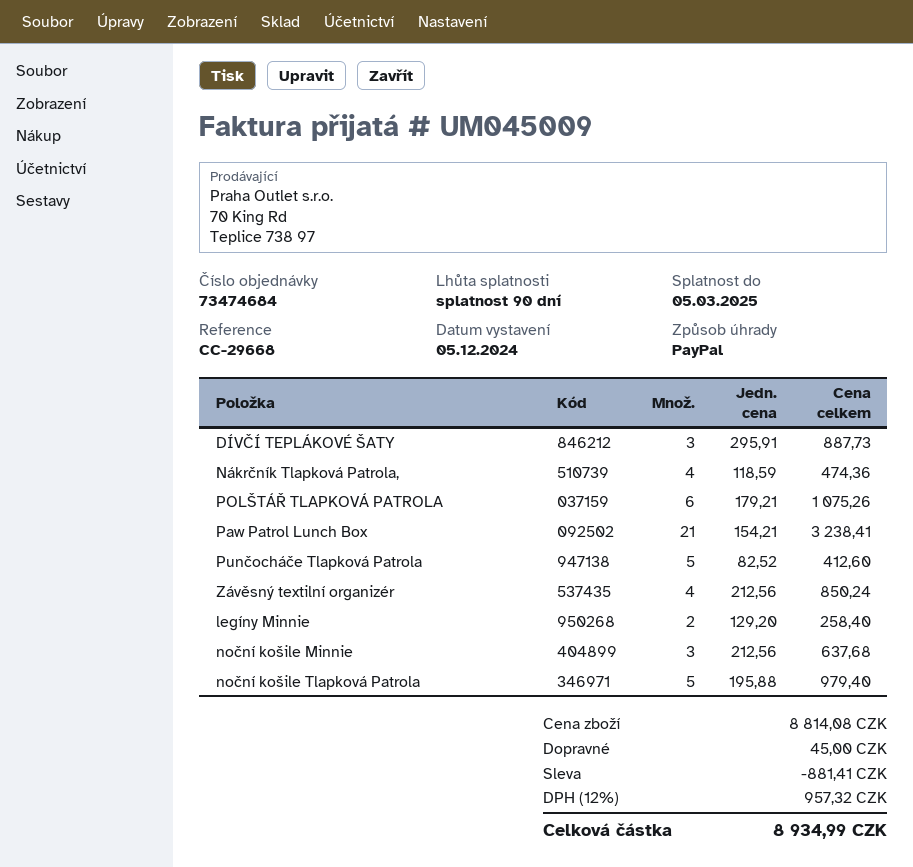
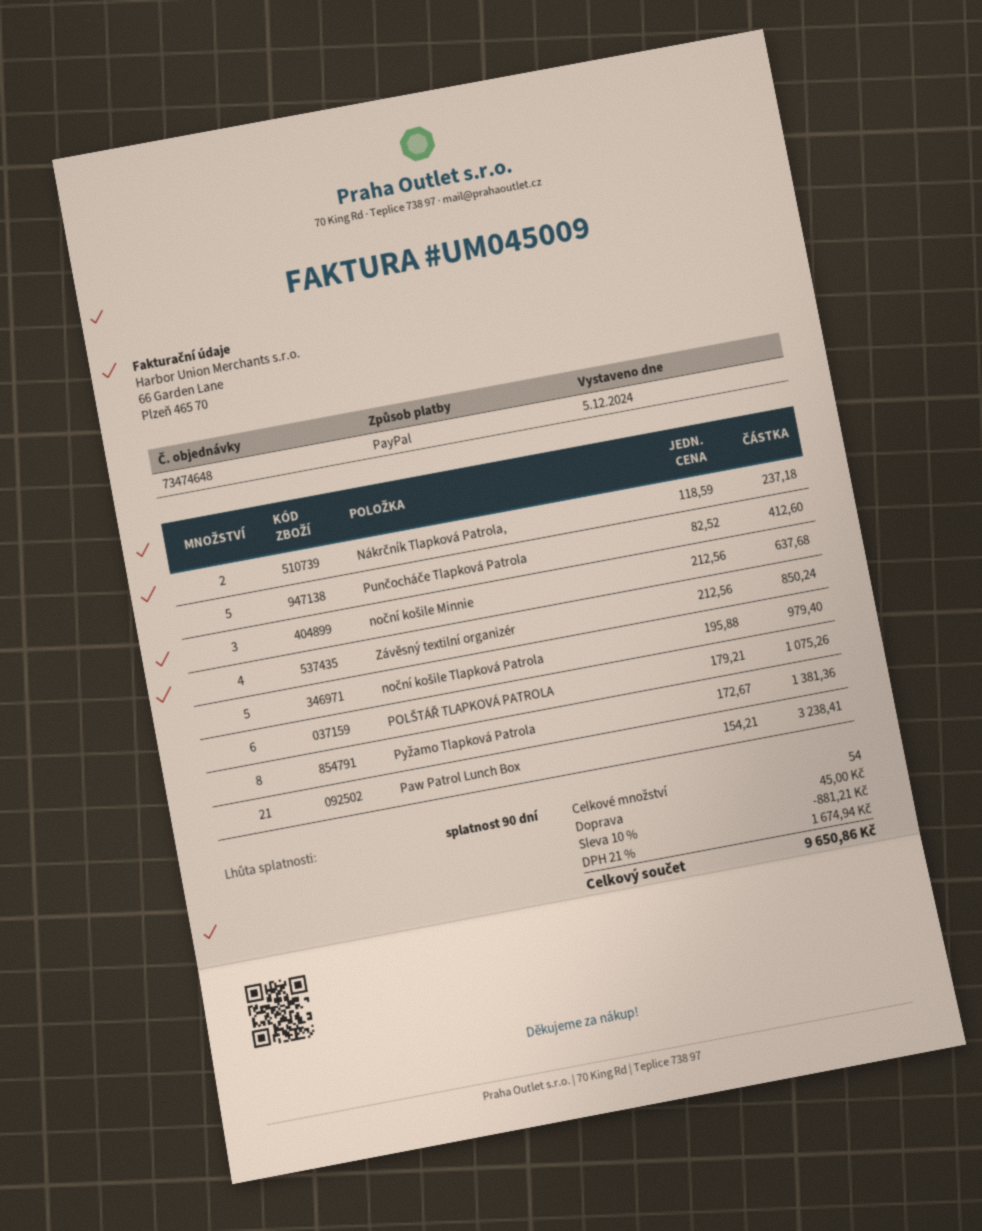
order number: 73474684 -> 73474648
DÍVČÍ TEPLÁKOVÉ ŠATY: 3 x 295.91 = 887.73 -> none
Nákrčník Tlapková Patrola,: 4 x 118.59 = 474.36 -> 2 x 118.59 = 237.18
legíny Minnie: 2 x 129.20 = 258.40 -> none
Pyžamo Tlapková Patrola: none -> 8 x 172.67 = 1381.36
discount: 881.41 -> 881.21
tax: 12% = 957.32 -> 21% = 1674.94
total: 8934.99 -> 9650.86

